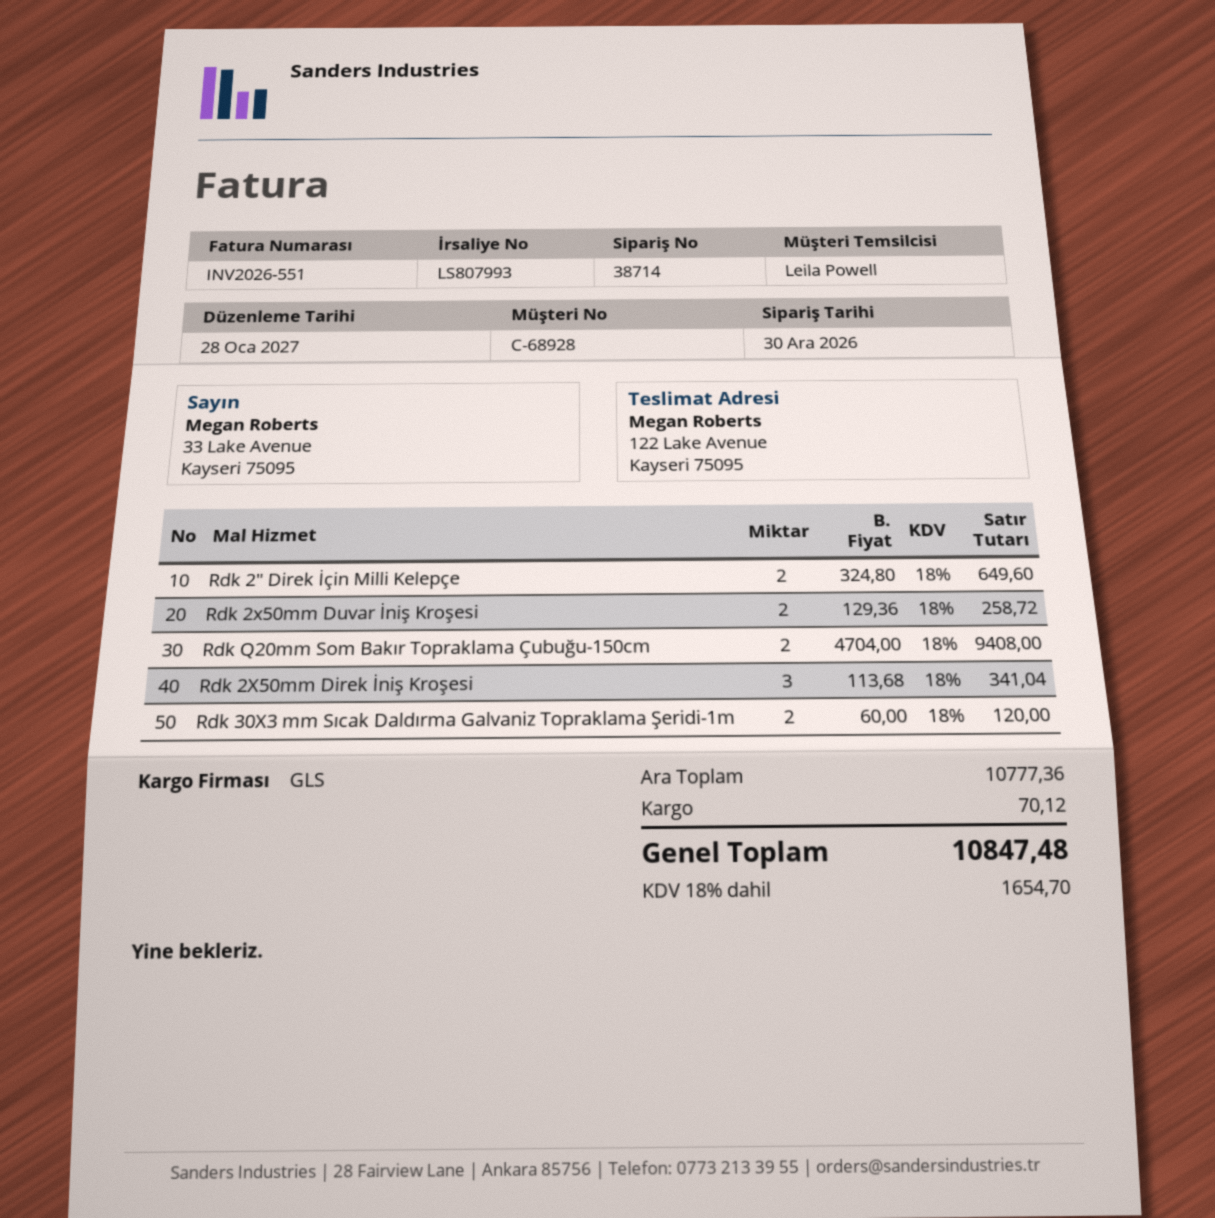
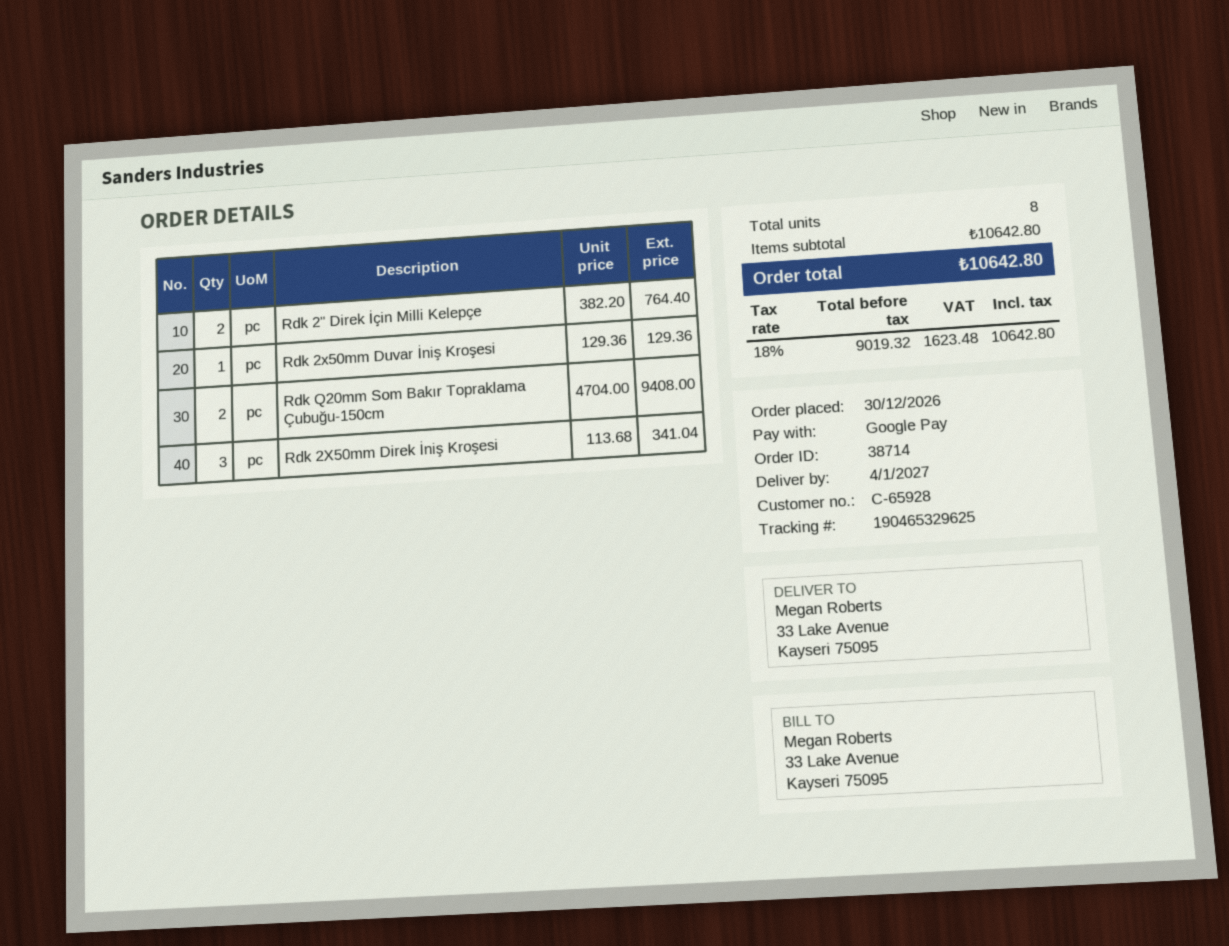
customer number: C-68928 -> C-65928
ship to: 122 Lake Avenue, Kayseri 75095 -> 33 Lake Avenue, Kayseri 75095
Rdk 2" Direk İçin Milli Kelepçe: 2 x 324.80 = 649.60 -> 2 x 382.20 = 764.40
Rdk 2x50mm Duvar İniş Kroşesi: 2 x 129.36 = 258.72 -> 1 x 129.36 = 129.36
Rdk 30X3 mm Sıcak Daldırma Galvaniz Topraklama Şeridi-1m: 2 x 60.00 = 120.00 -> none
subtotal: 10777.36 -> 10642.80
shipping: 70.12 -> none
tax: 18% = 1654.70 -> 18% = 1623.48
total: 10847.48 -> 10642.80

